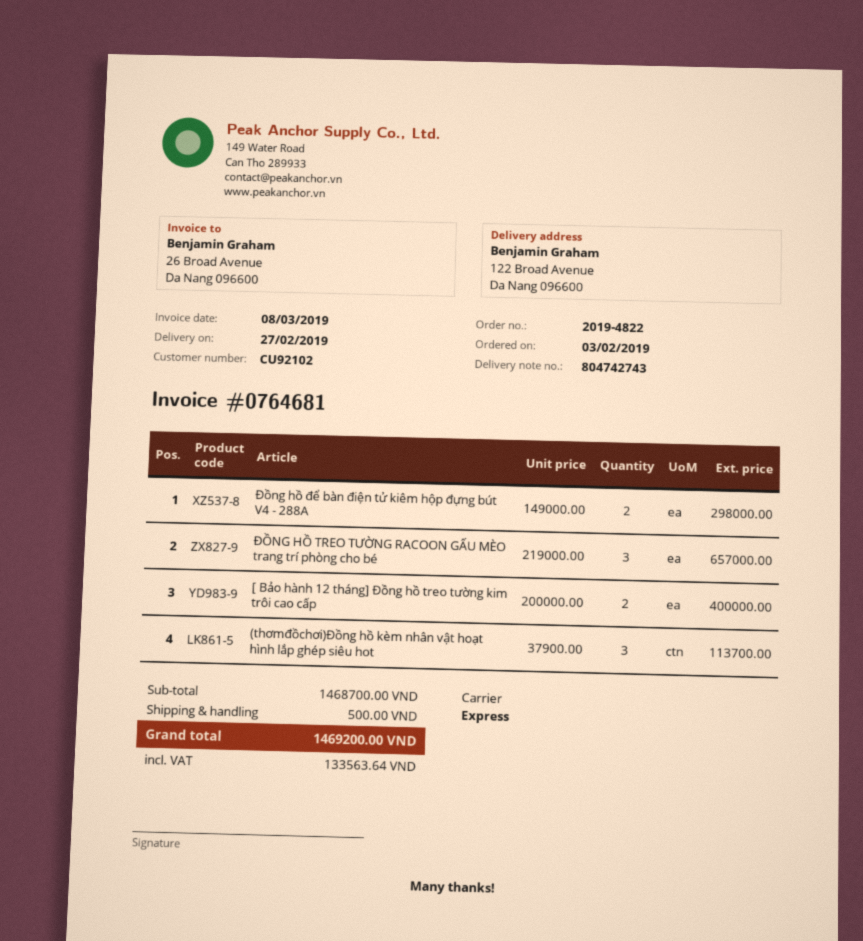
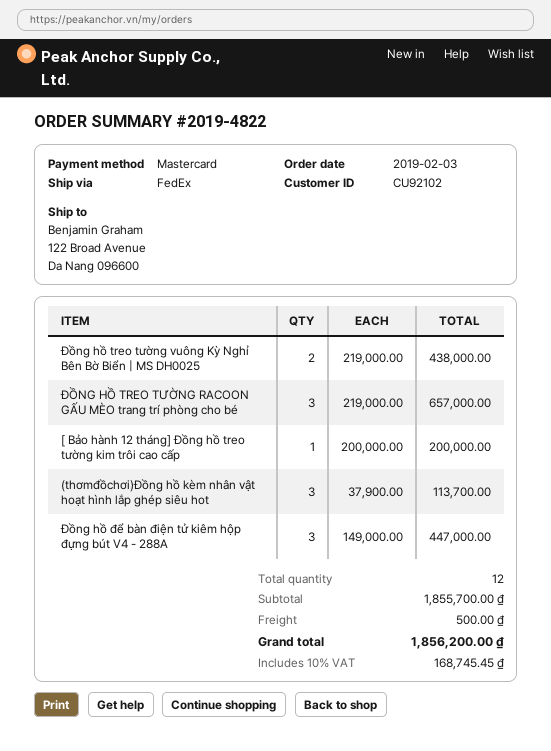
shipping method: express -> FedEx
Đồng hồ để bàn điện tử kiêm hộp đựng bút V4 - 288A: 2 x 149000.00 = 298000.00 -> 3 x 149000.00 = 447000.00
[ Bảo hành 12 tháng] Đồng hồ treo tường kim trôi cao cấp: 2 x 200000.00 = 400000.00 -> 1 x 200000.00 = 200000.00
Đồng hồ treo tường vuông Kỳ Nghỉ Bên Bờ Biển | MS DH0025: none -> 2 x 219000.00 = 438000.00
subtotal: 1468700.00 -> 1855700.00
tax: 133563.64 -> 168745.45
total: 1469200.00 -> 1856200.00

